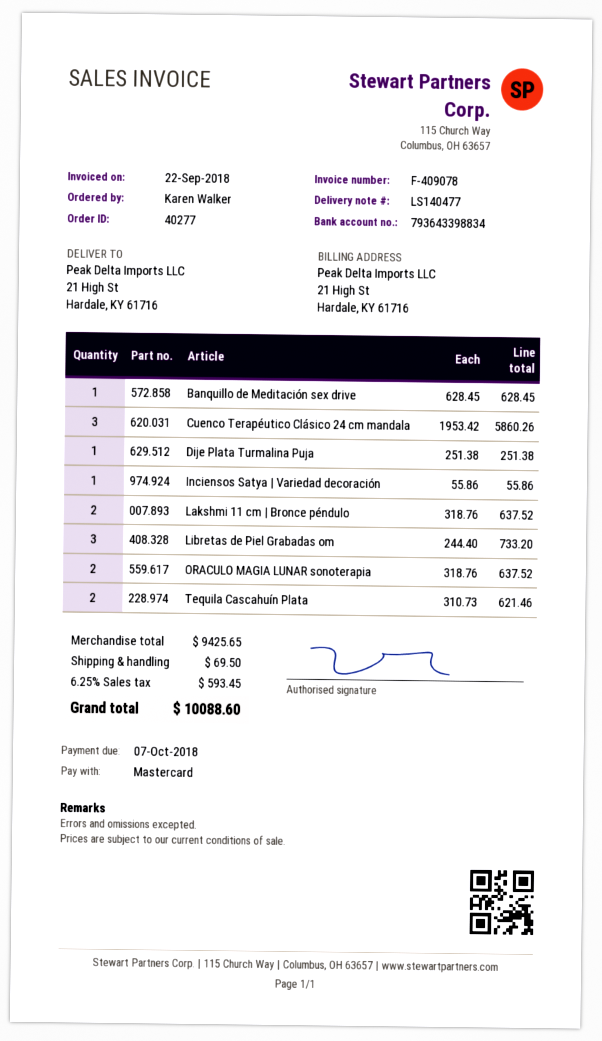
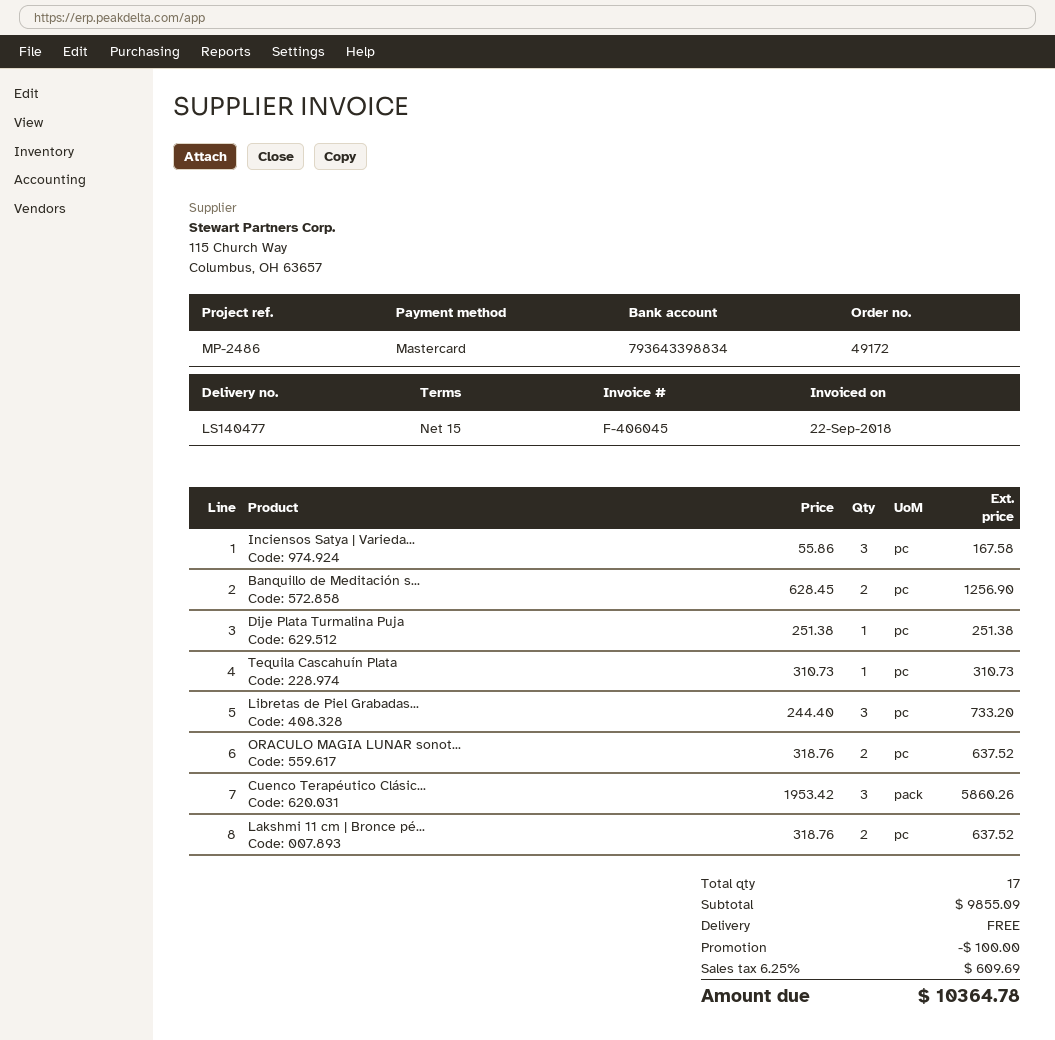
order number: 40277 -> 49172
invoice number: F-409078 -> F-406045
Banquillo de Meditación sex drive: 1 x 628.45 = 628.45 -> 2 x 628.45 = 1256.90
Inciensos Satya | Variedad decoración: 1 x 55.86 = 55.86 -> 3 x 55.86 = 167.58
Tequila Cascahuín Plata: 2 x 310.73 = 621.46 -> 1 x 310.73 = 310.73
subtotal: 9425.65 -> 9855.09
discount: none -> 100.00
shipping: 69.50 -> 0.00
tax: 6.25% = 593.45 -> 6.25% = 609.69
total: 10088.60 -> 10364.78

